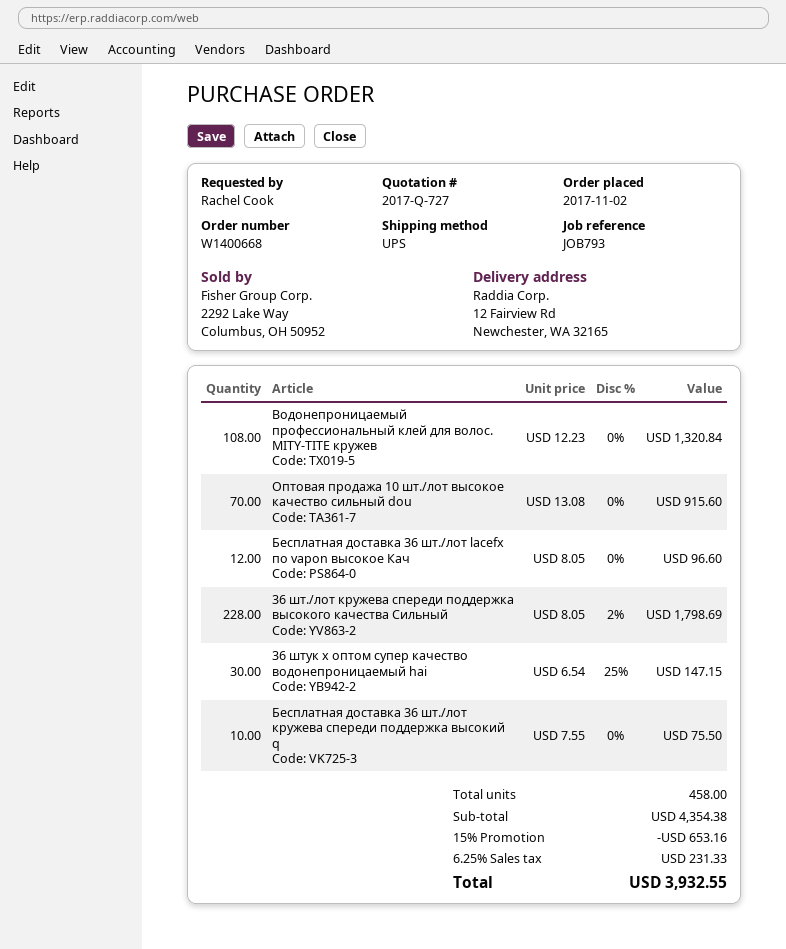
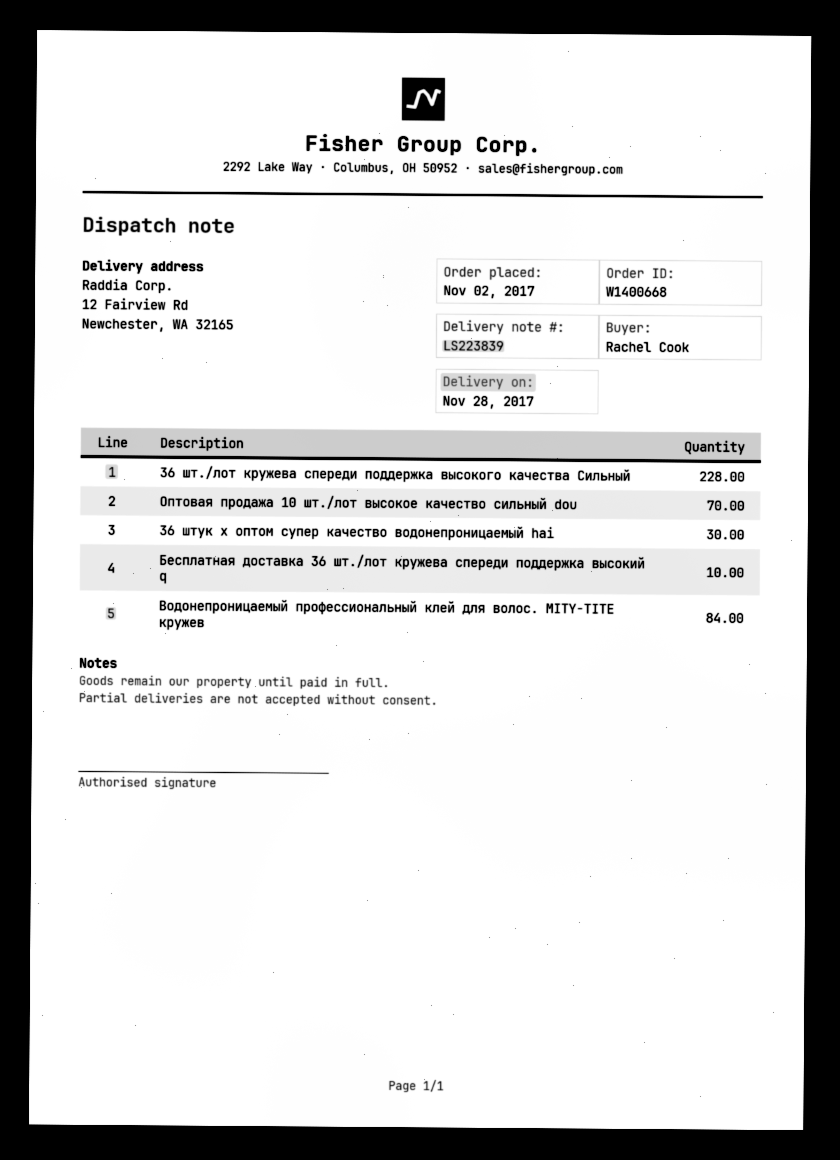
Водонепроницаемый профессиональный клей для волос. MITY-TITE кружев: 108 -> 84
Бесплатная доставка 36 шт./лот lacefx по vapon высокое Кач: 12 -> none

